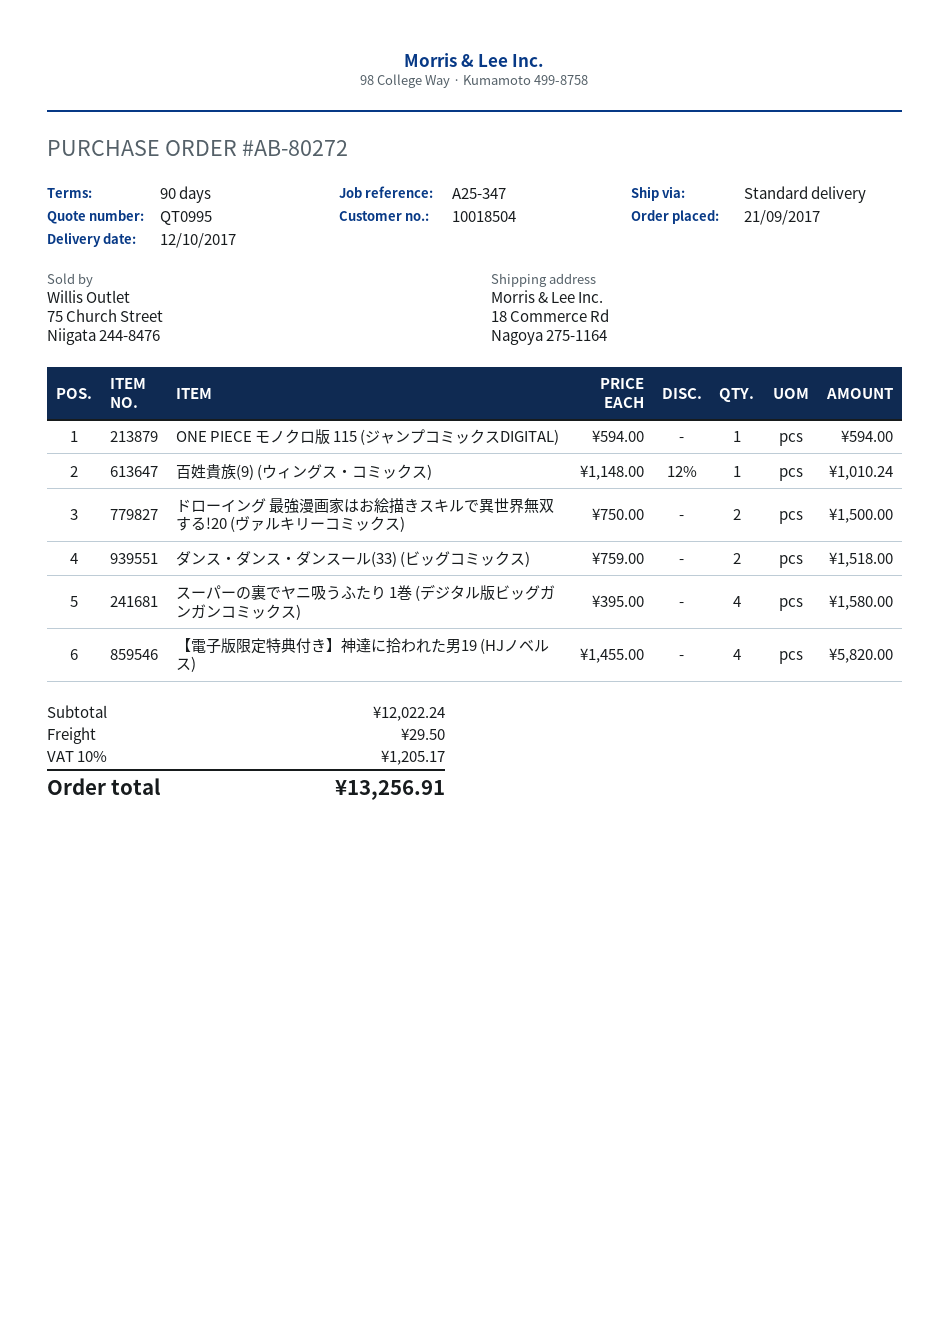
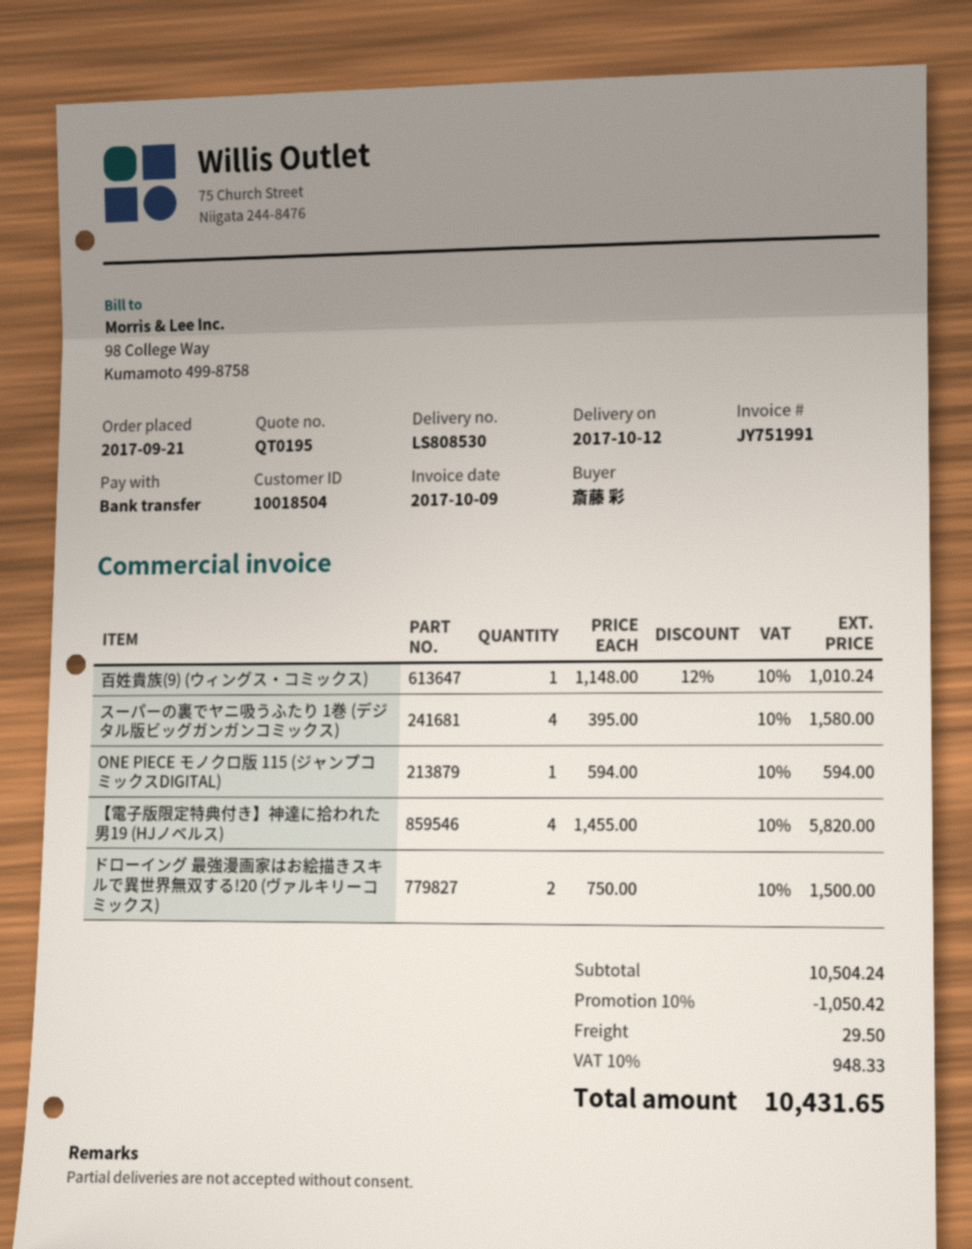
quote number: QT0995 -> QT0195
ダンス・ダンス・ダンスール(33) (ビッグコミックス): 2 x 759.00 = 1518.00 -> none
subtotal: 12022.24 -> 10504.24
discount: none -> 10% = 1050.42
tax: 10% = 1205.17 -> 10% = 948.33
total: 13256.91 -> 10431.65

